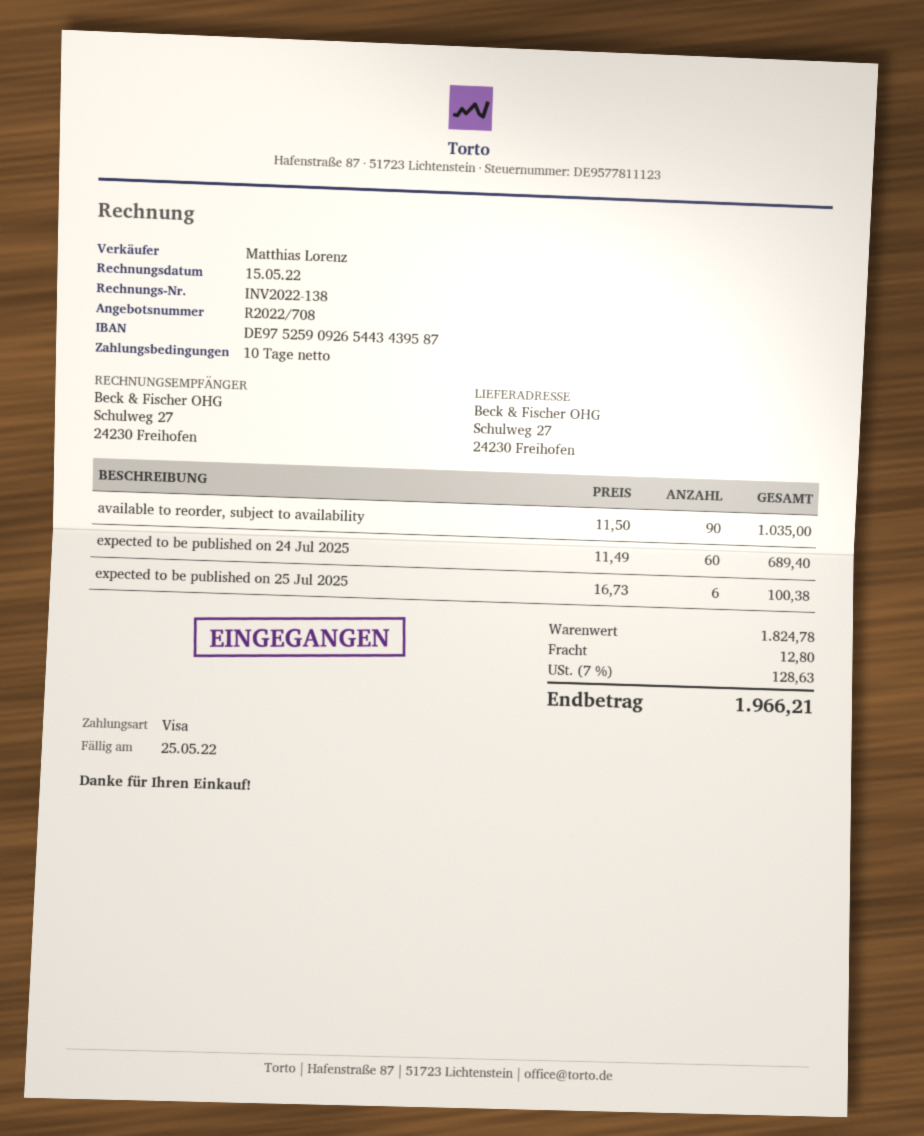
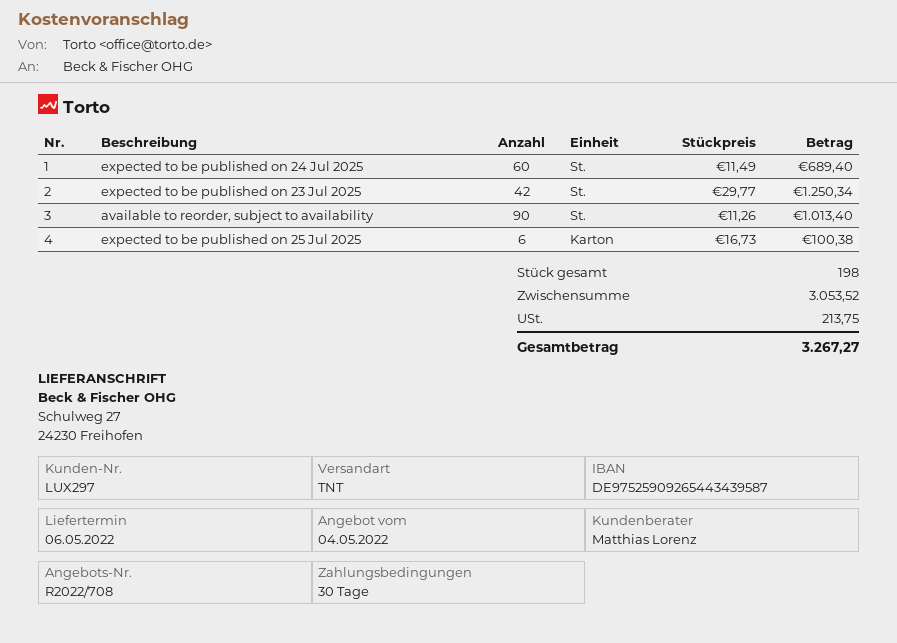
payment terms: 10 days -> 30 days
available to reorder, subject to availability: 90 x 11.50 = 1035.00 -> 90 x 11.26 = 1013.40
expected to be published on 23 Jul 2025: none -> 42 x 29.77 = 1250.34
subtotal: 1824.78 -> 3053.52
shipping: 12.80 -> none
tax: 128.63 -> 213.75
total: 1966.21 -> 3267.27

